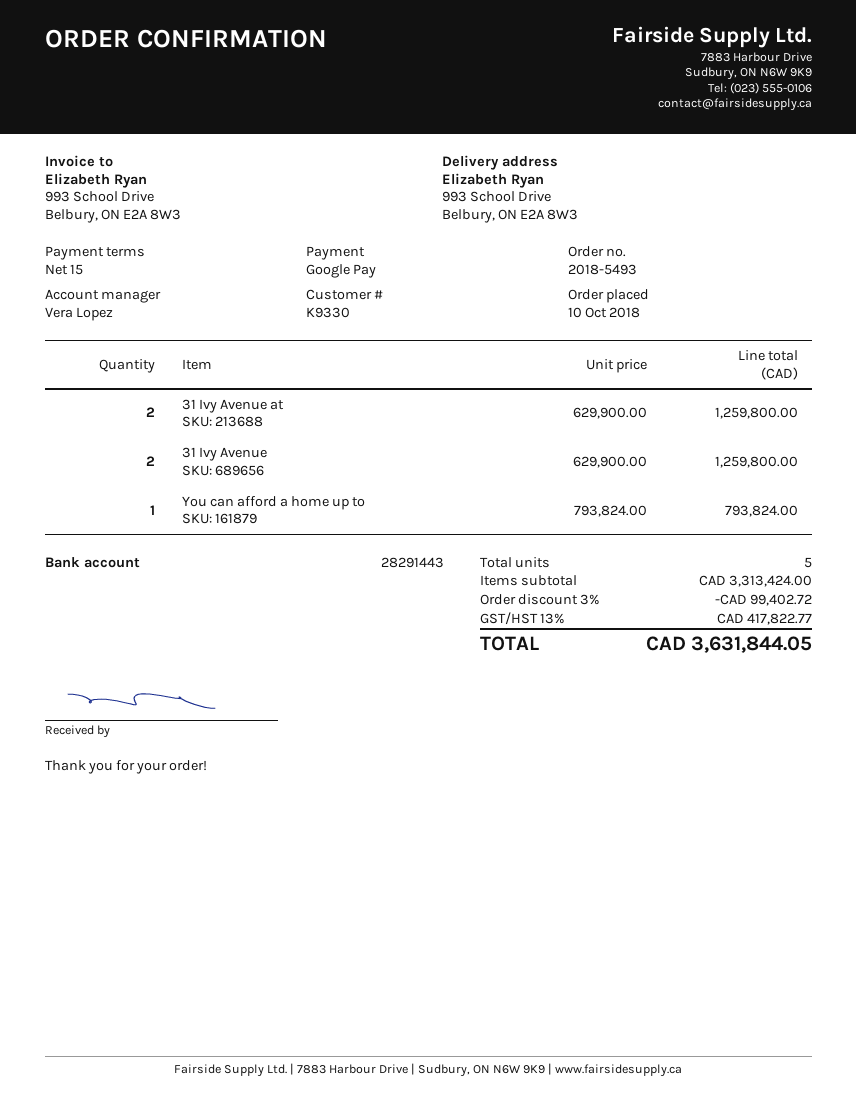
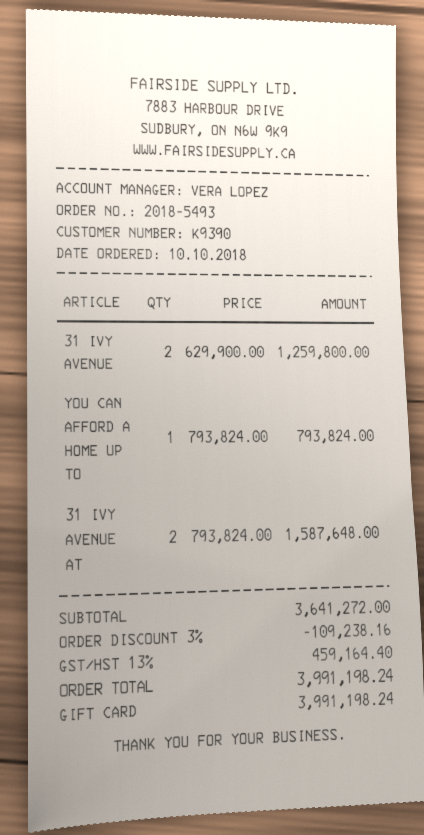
customer number: K9330 -> K9390
payment method: Google Pay -> gift card
31 Ivy Avenue at: 2 x 629900.00 = 1259800.00 -> 2 x 793824.00 = 1587648.00
subtotal: 3313424.00 -> 3641272.00
discount: 3% = 99402.72 -> 3% = 109238.16
tax: 13% = 417822.77 -> 13% = 459164.40
total: 3631844.05 -> 3991198.24

